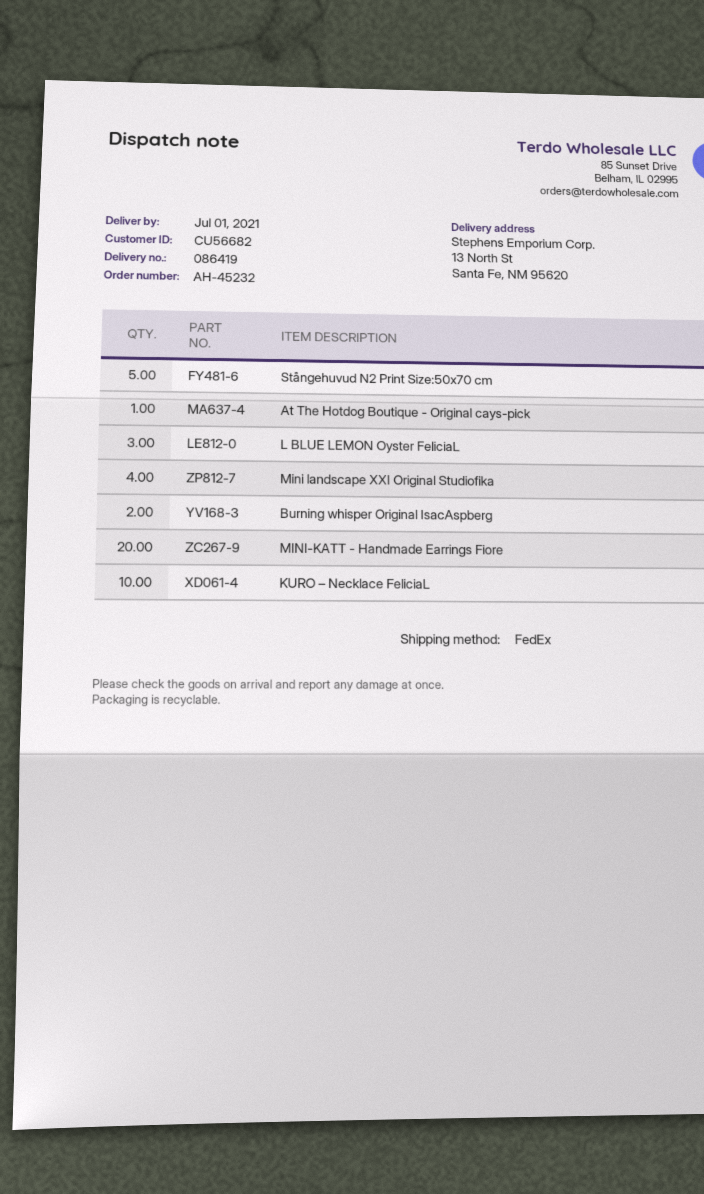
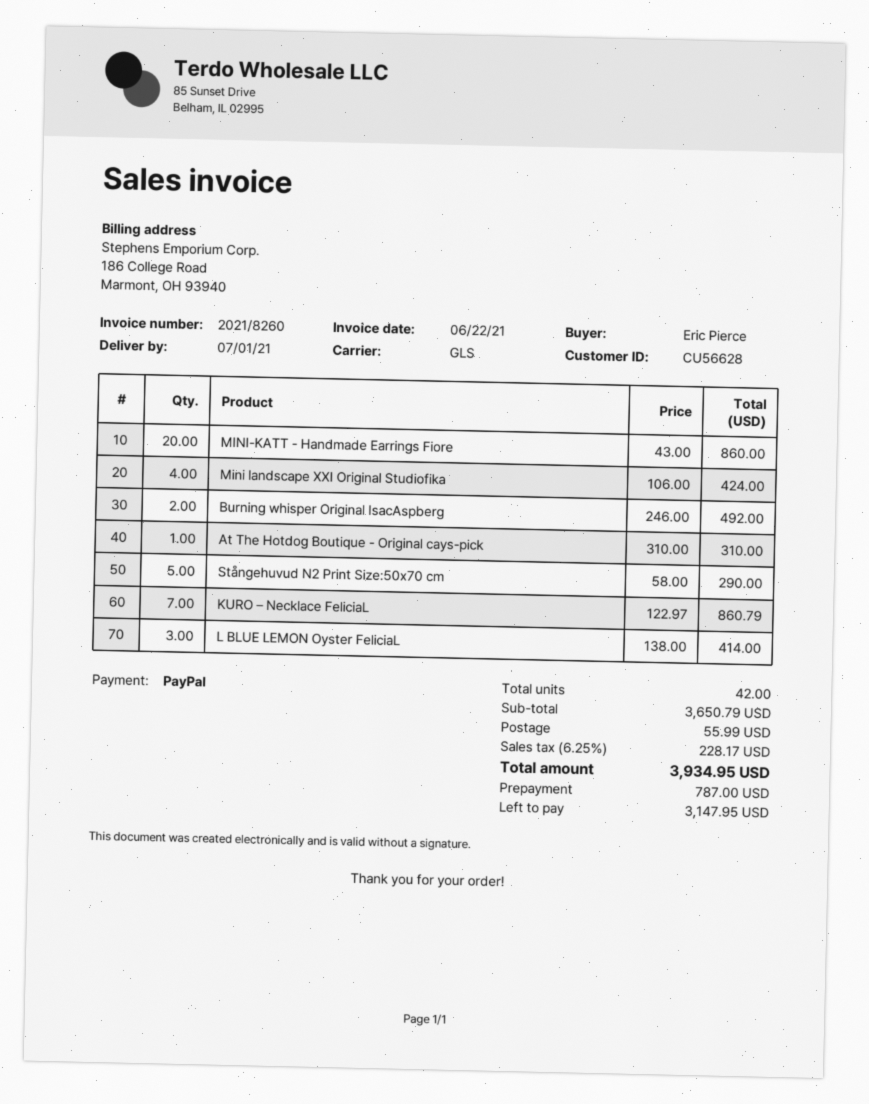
customer number: CU56682 -> CU56628
shipping method: FedEx -> GLS
KURO – Necklace FeliciaL: 10 -> 7

